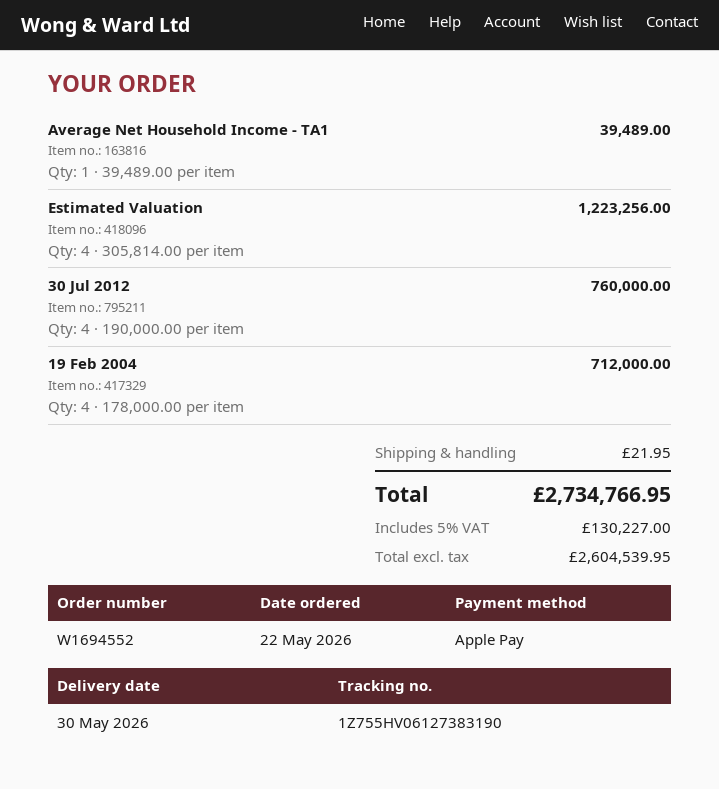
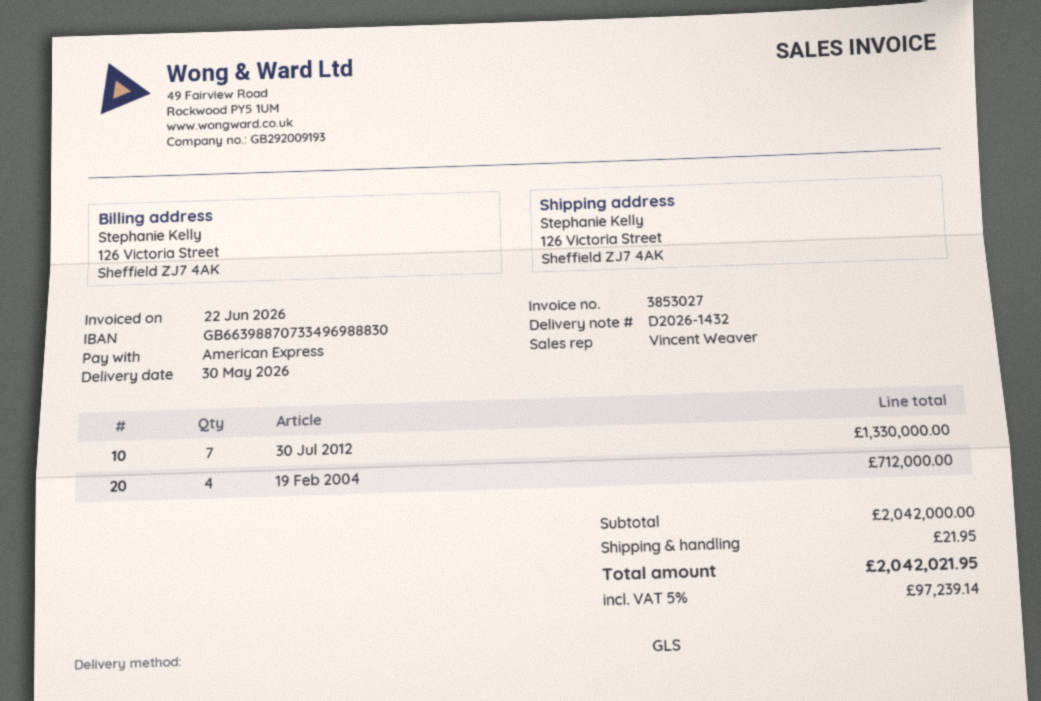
payment method: Apple Pay -> American Express
Average Net Household Income - TA1: 1 for 39489.00 -> none
Estimated Valuation: 4 for 1223256.00 -> none
30 Jul 2012: 4 for 760000.00 -> 7 for 1330000.00
tax: 5% = 130227.00 -> 5% = 97239.14
total: 2734766.95 -> 2042021.95

